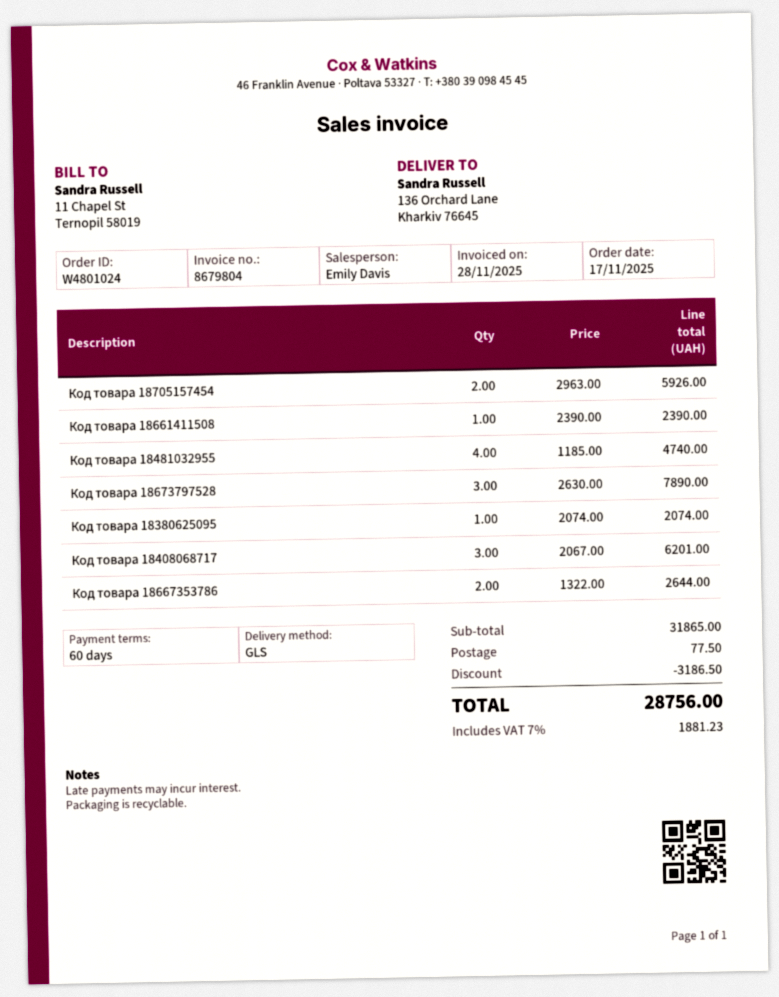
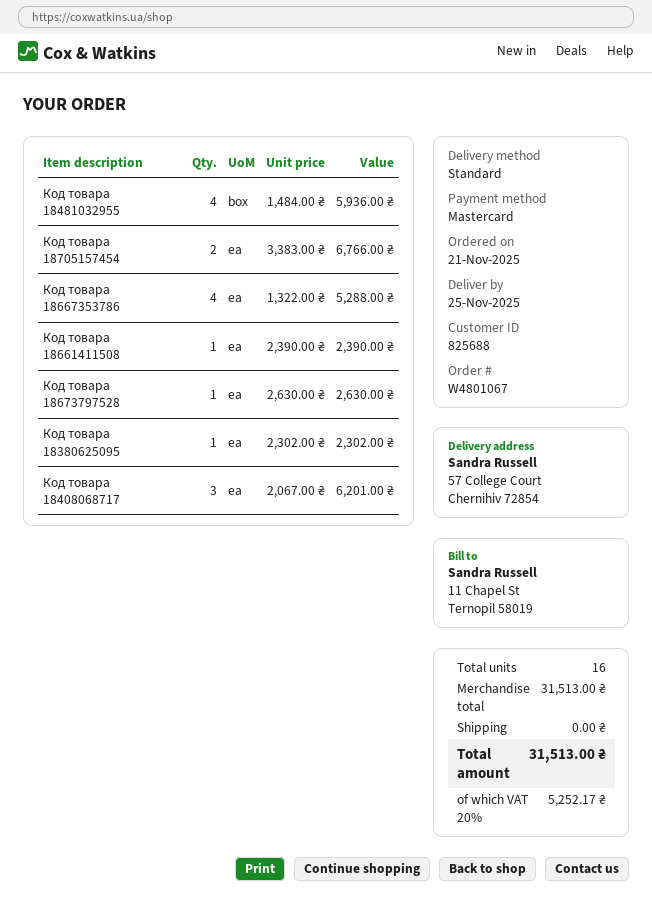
order number: W4801024 -> W4801067
order date: 2025-11-17 -> 2025-11-21
shipping method: GLS -> standard
ship to: 136 Orchard Lane, Kharkiv 76645 -> 57 College Court, Chernihiv 72854
Код товара 18705157454: 2 x 2963.00 = 5926.00 -> 2 x 3383.00 = 6766.00
Код товара 18481032955: 4 x 1185.00 = 4740.00 -> 4 x 1484.00 = 5936.00
Код товара 18673797528: 3 x 2630.00 = 7890.00 -> 1 x 2630.00 = 2630.00
Код товара 18380625095: 1 x 2074.00 = 2074.00 -> 1 x 2302.00 = 2302.00
Код товара 18667353786: 2 x 1322.00 = 2644.00 -> 4 x 1322.00 = 5288.00
subtotal: 31865.00 -> 31513.00
discount: 3186.50 -> none
shipping: 77.50 -> 0.00
tax: 7% = 1881.23 -> 20% = 5252.17
total: 28756.00 -> 31513.00

